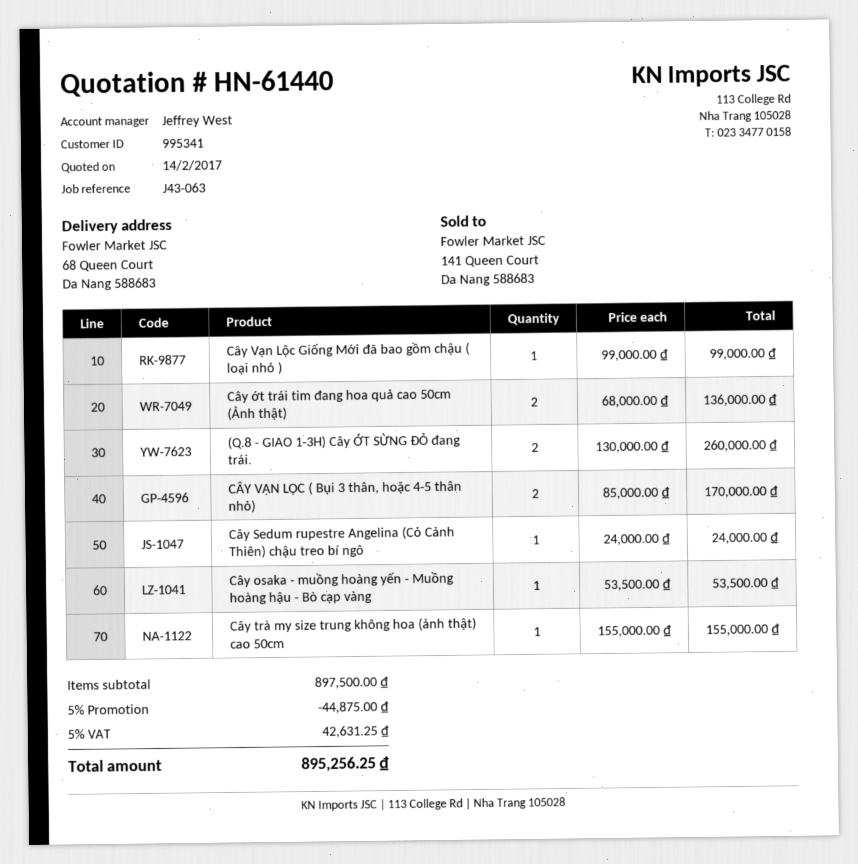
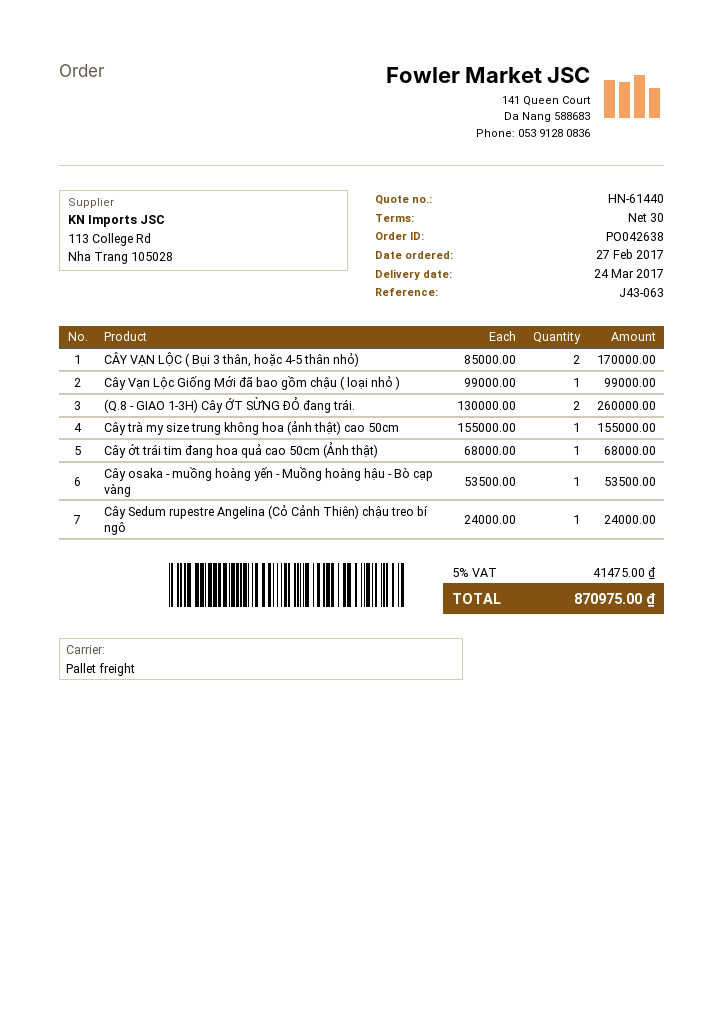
Cây ớt trái tim đang hoa quả cao 50cm (Ảnh thật): 2 x 68000.00 = 136000.00 -> 1 x 68000.00 = 68000.00
discount: 5% = 44875.00 -> none
tax: 5% = 42631.25 -> 5% = 41475.00
total: 895256.25 -> 870975.00

